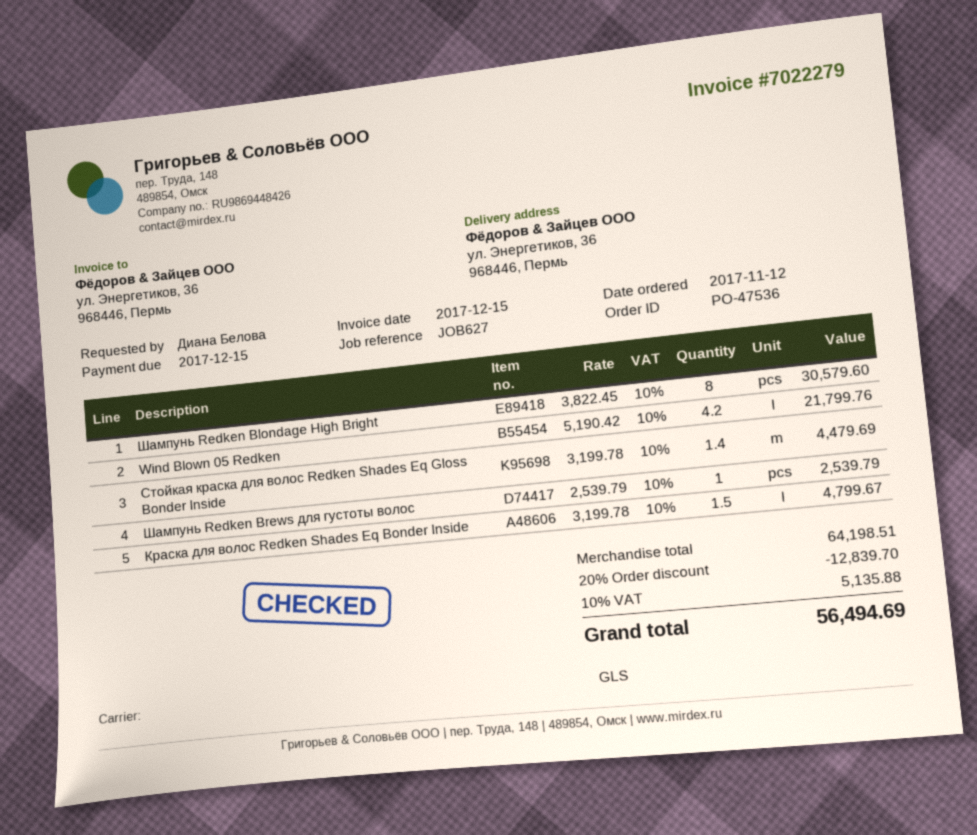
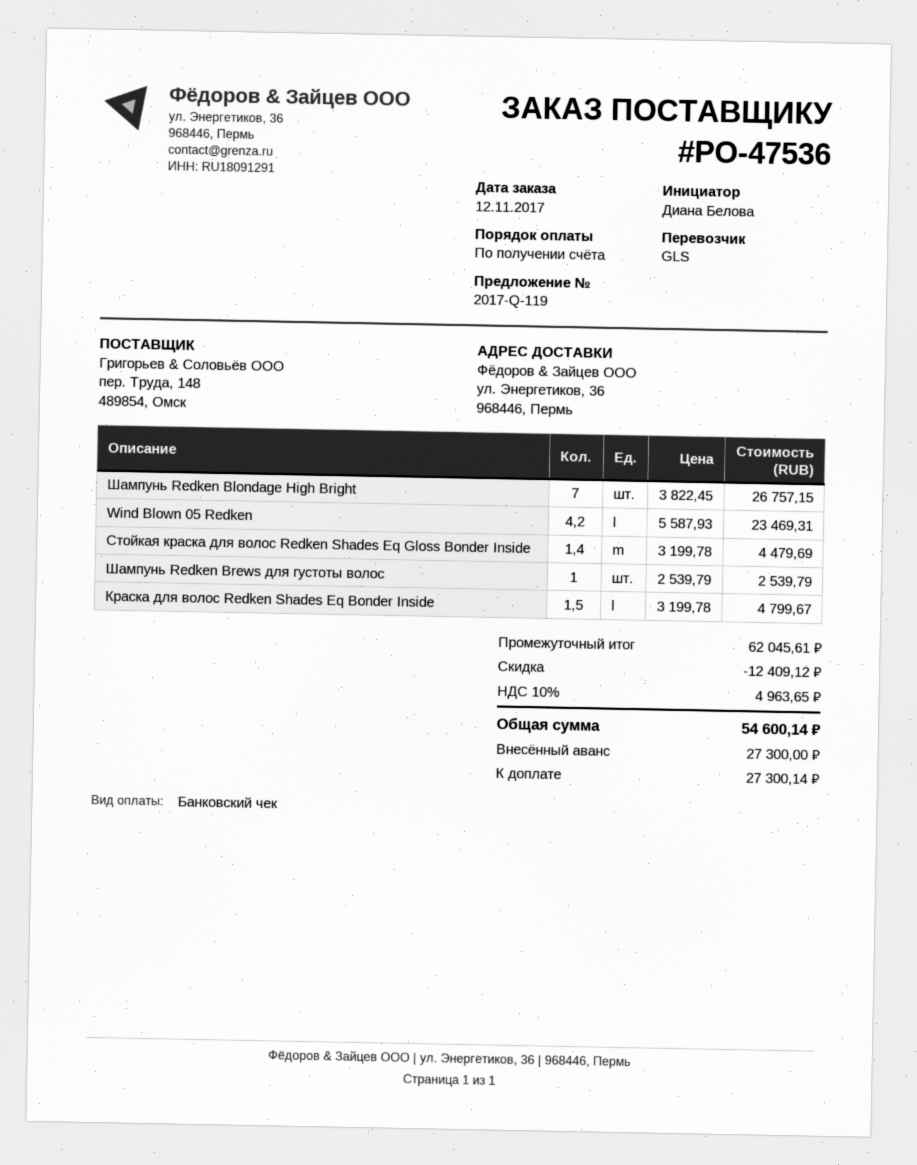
Шампунь Redken Blondage High Bright: 8 x 3822.45 = 30579.60 -> 7 x 3822.45 = 26757.15
Wind Blown 05 Redken: 4.2 x 5190.42 = 21799.76 -> 4.2 x 5587.93 = 23469.31
subtotal: 64198.51 -> 62045.61
discount: 12839.70 -> 12409.12
tax: 10% = 5135.88 -> 10% = 4963.65
total: 56494.69 -> 54600.14

